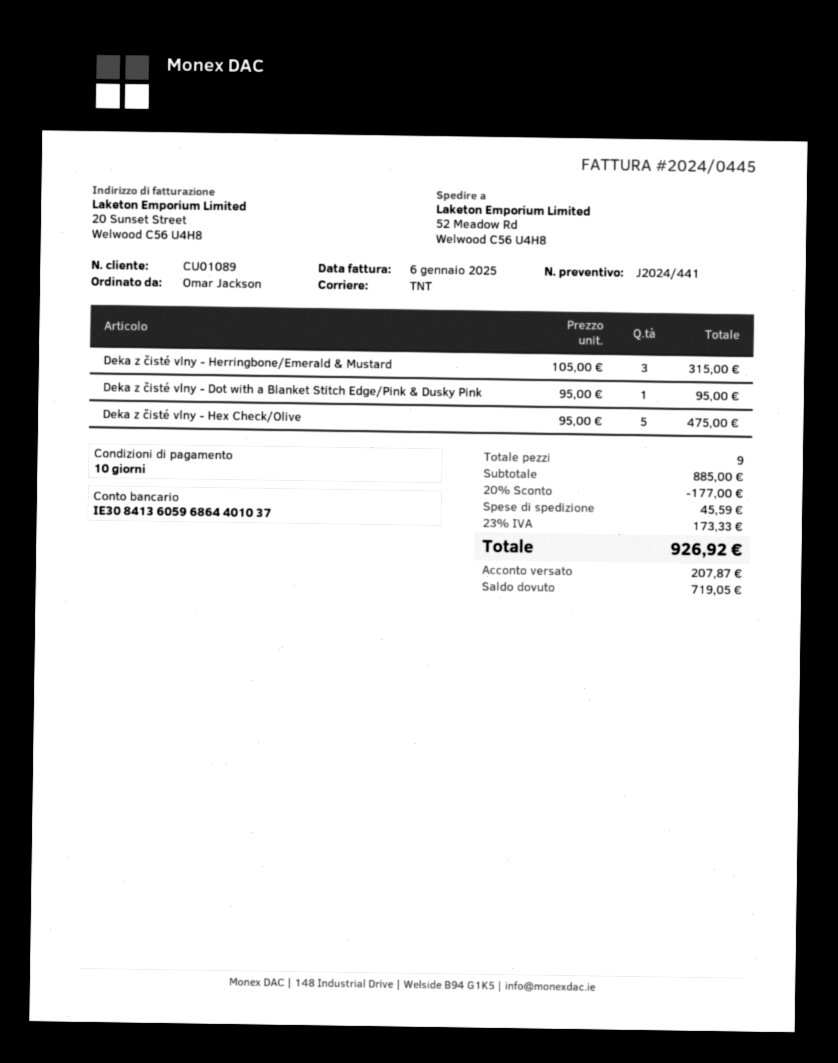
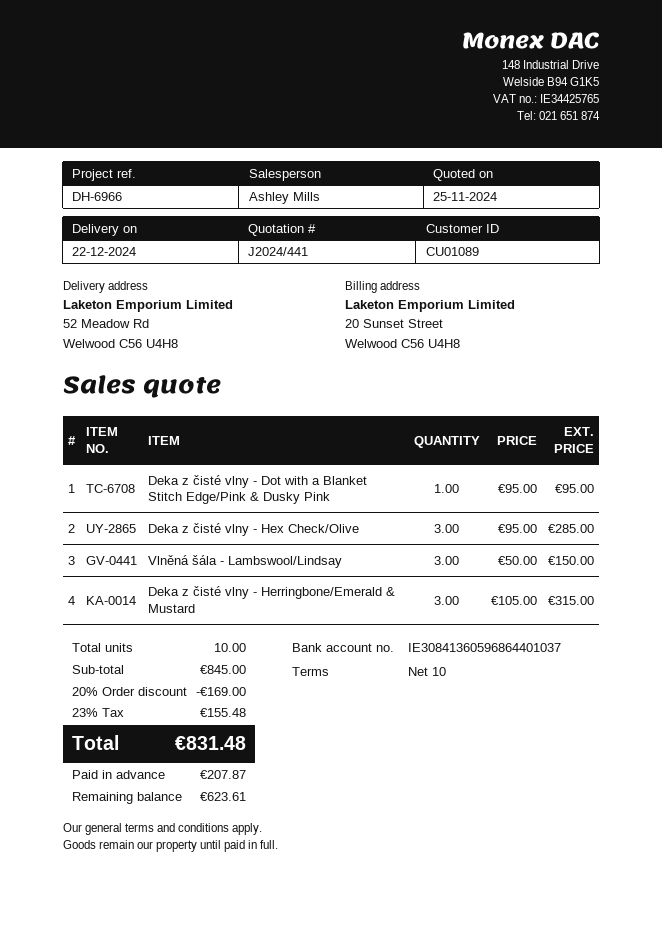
Deka z čisté vlny - Hex Check/Olive: 5 x 95.00 = 475.00 -> 3 x 95.00 = 285.00
Vlněná šála - Lambswool/Lindsay: none -> 3 x 50.00 = 150.00
total quantity: 9 -> 10
subtotal: 885.00 -> 845.00
discount: 20% = 177.00 -> 20% = 169.00
shipping: 45.59 -> none
tax: 23% = 173.33 -> 23% = 155.48
total: 926.92 -> 831.48
balance: 719.05 -> 623.61

